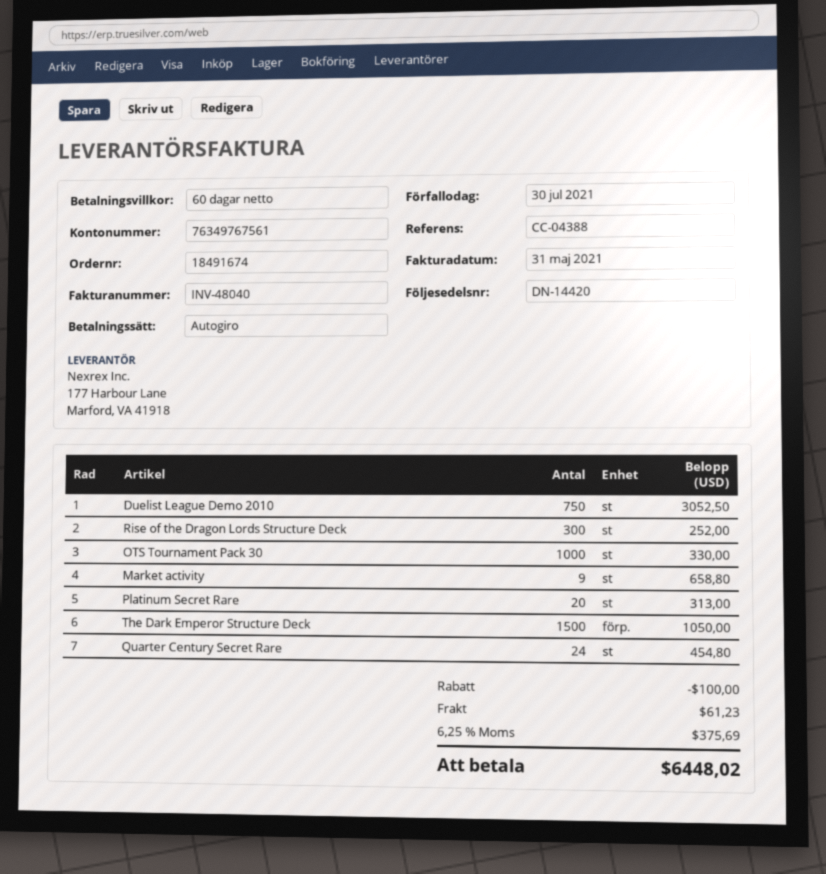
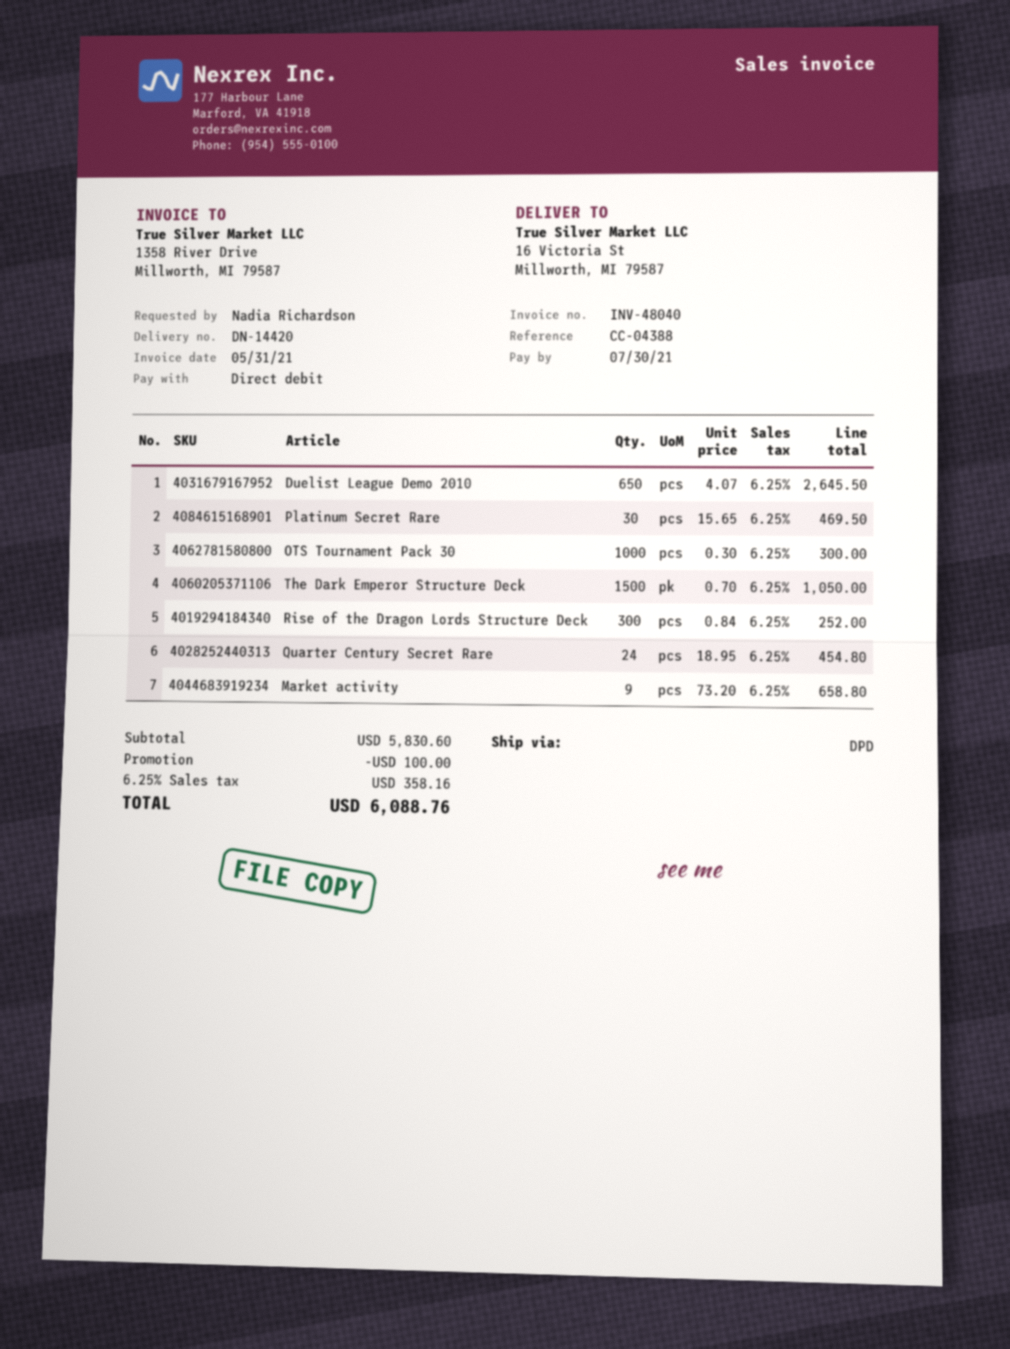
Duelist League Demo 2010: 750 for 3052.50 -> 650 for 2645.50
OTS Tournament Pack 30: 1000 for 330.00 -> 1000 for 300.00
Platinum Secret Rare: 20 for 313.00 -> 30 for 469.50
shipping: 61.23 -> none
tax: 6.25% = 375.69 -> 6.25% = 358.16
total: 6448.02 -> 6088.76

